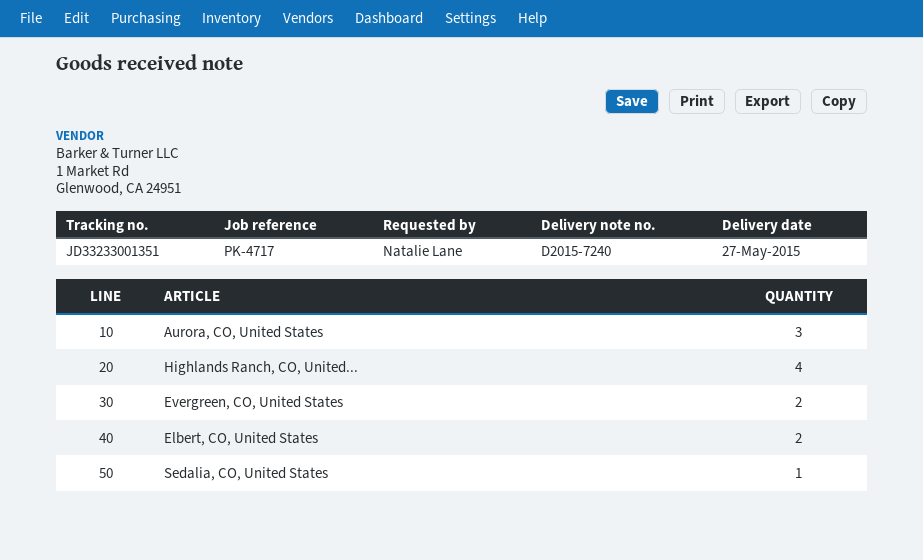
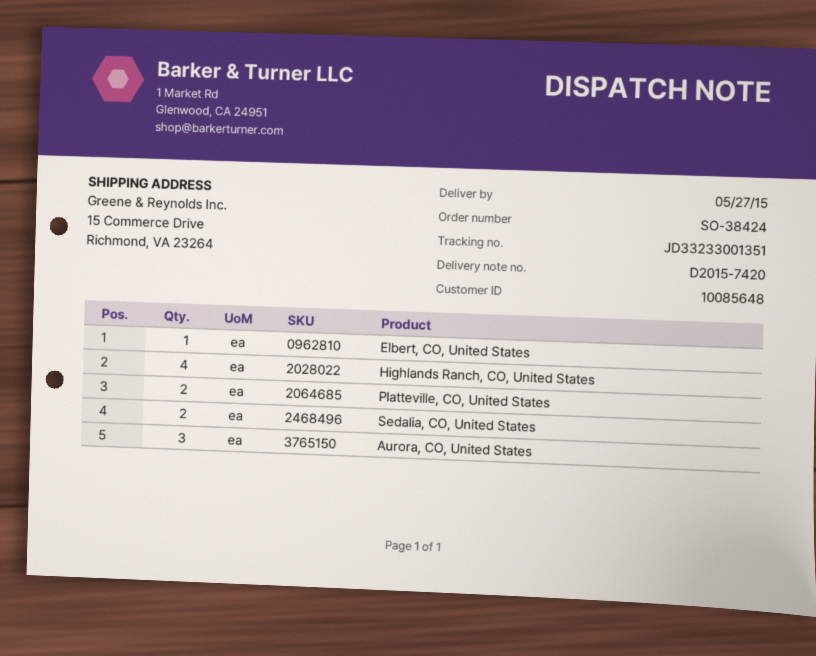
delivery note number: D2015-7240 -> D2015-7420
Evergreen, CO, United States: 2 -> none
Elbert, CO, United States: 2 -> 1
Sedalia, CO, United States: 1 -> 2
Platteville, CO, United States: none -> 2

